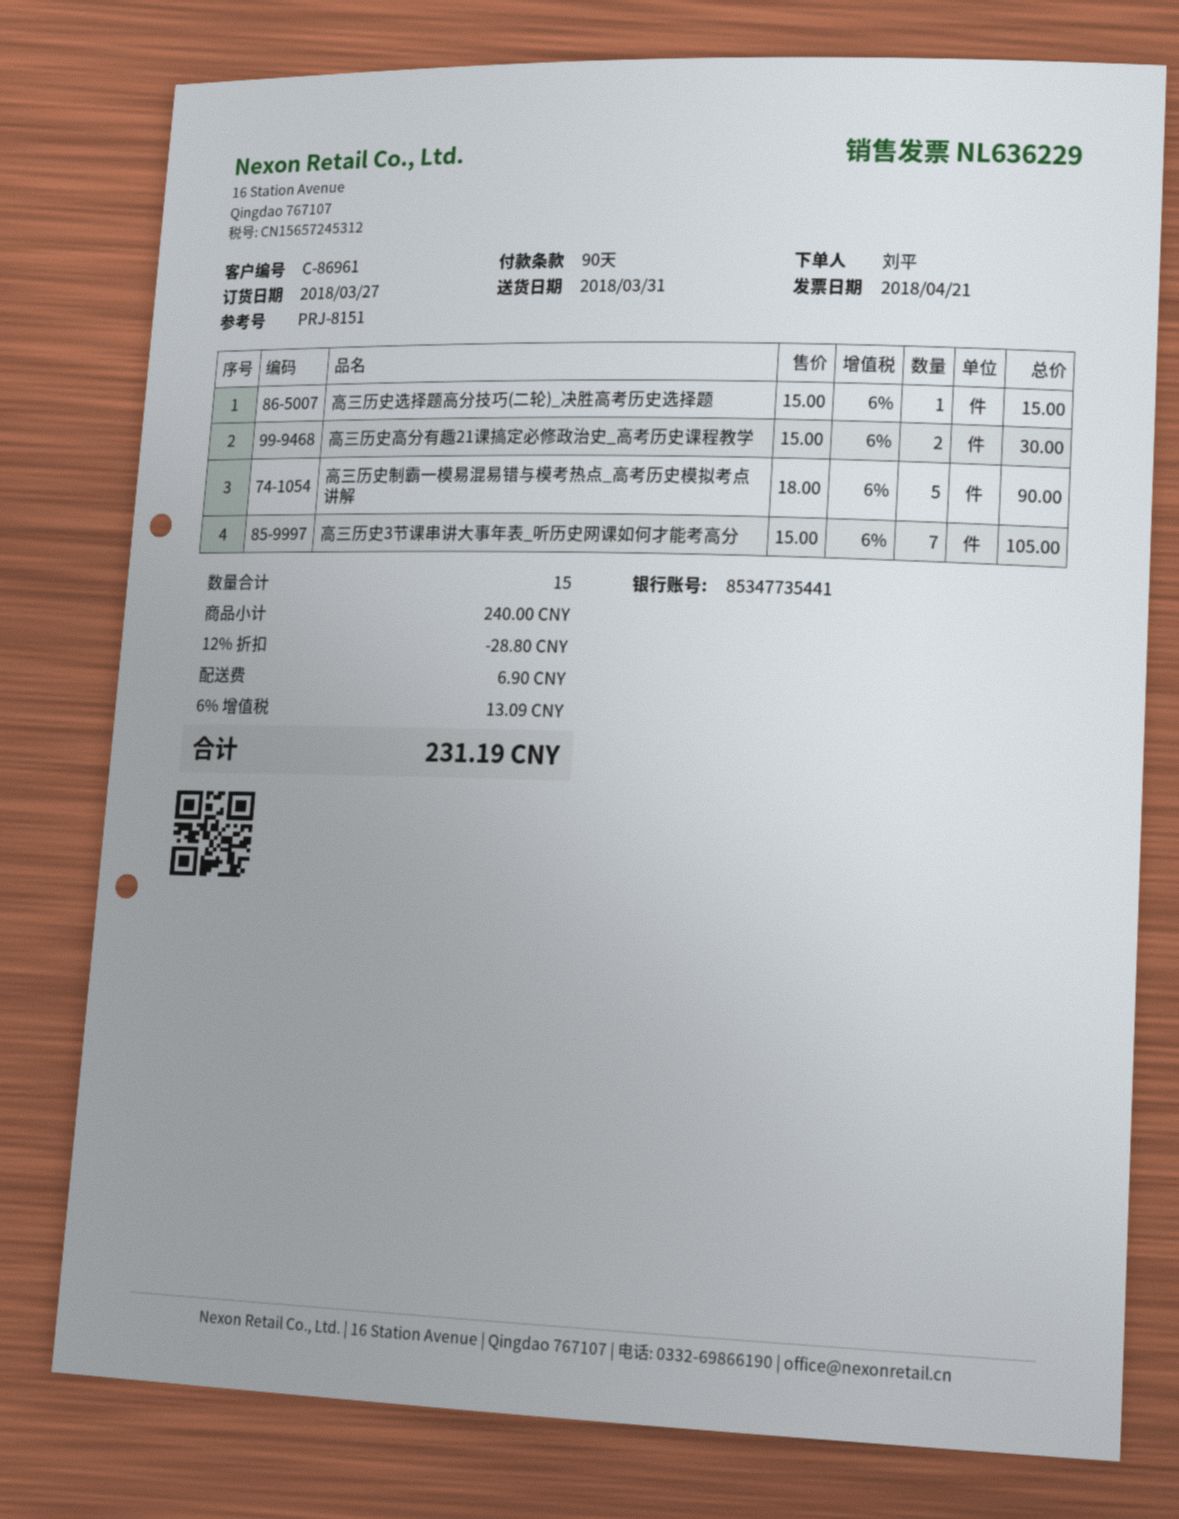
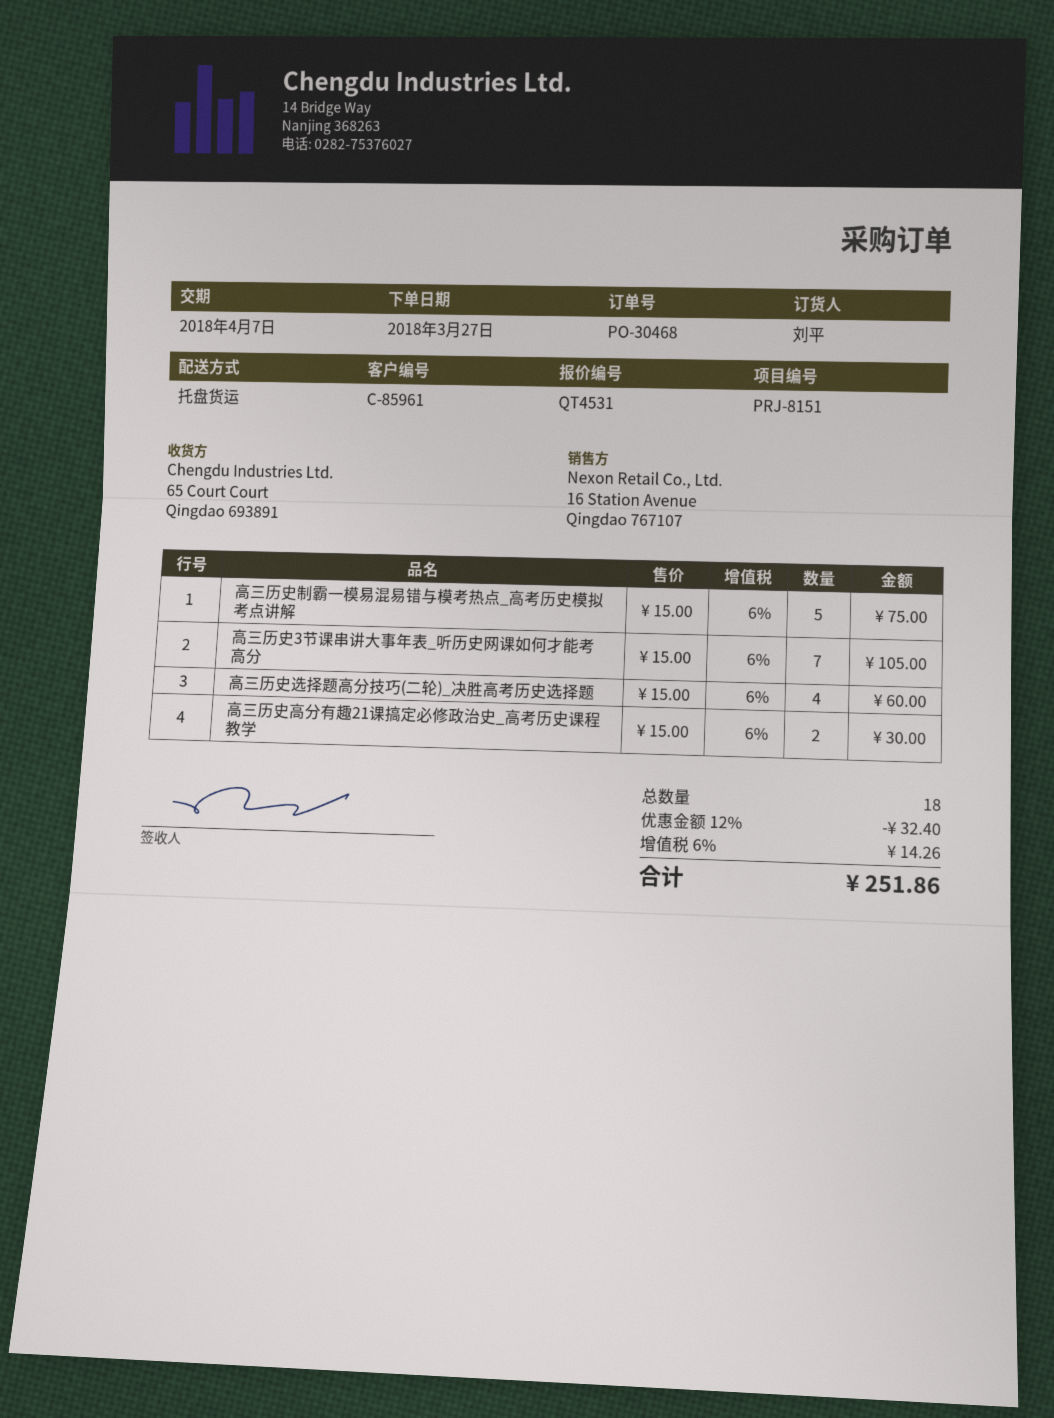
delivery date: 2018-03-31 -> 2018-04-07
customer number: C-86961 -> C-85961
高三历史选择题高分技巧(二轮)_决胜高考历史选择题: 1 x 15.00 = 15.00 -> 4 x 15.00 = 60.00
高三历史制霸一模易混易错与模考热点_高考历史模拟考点讲解: 5 x 18.00 = 90.00 -> 5 x 15.00 = 75.00
total quantity: 15 -> 18
discount: 12% = 28.80 -> 12% = 32.40
shipping: 6.90 -> none
tax: 6% = 13.09 -> 6% = 14.26
total: 231.19 -> 251.86

